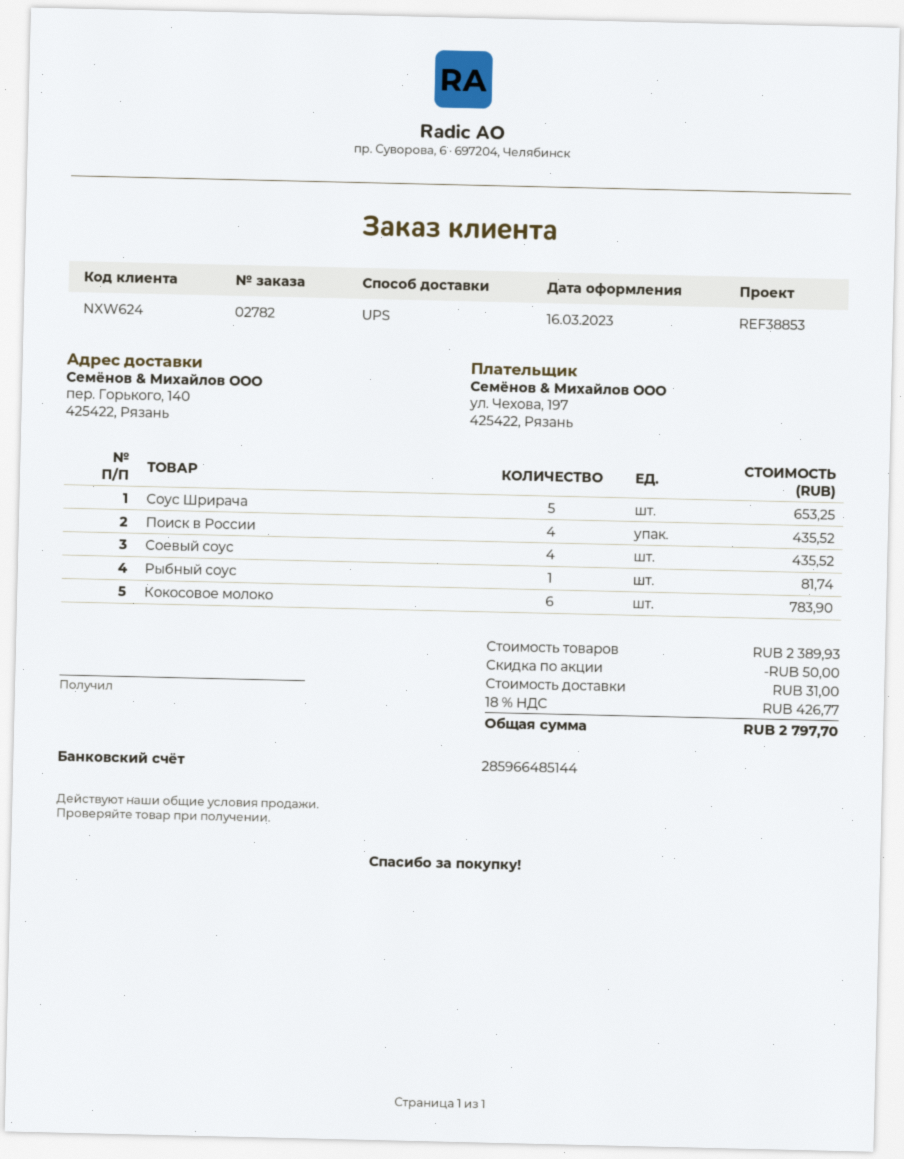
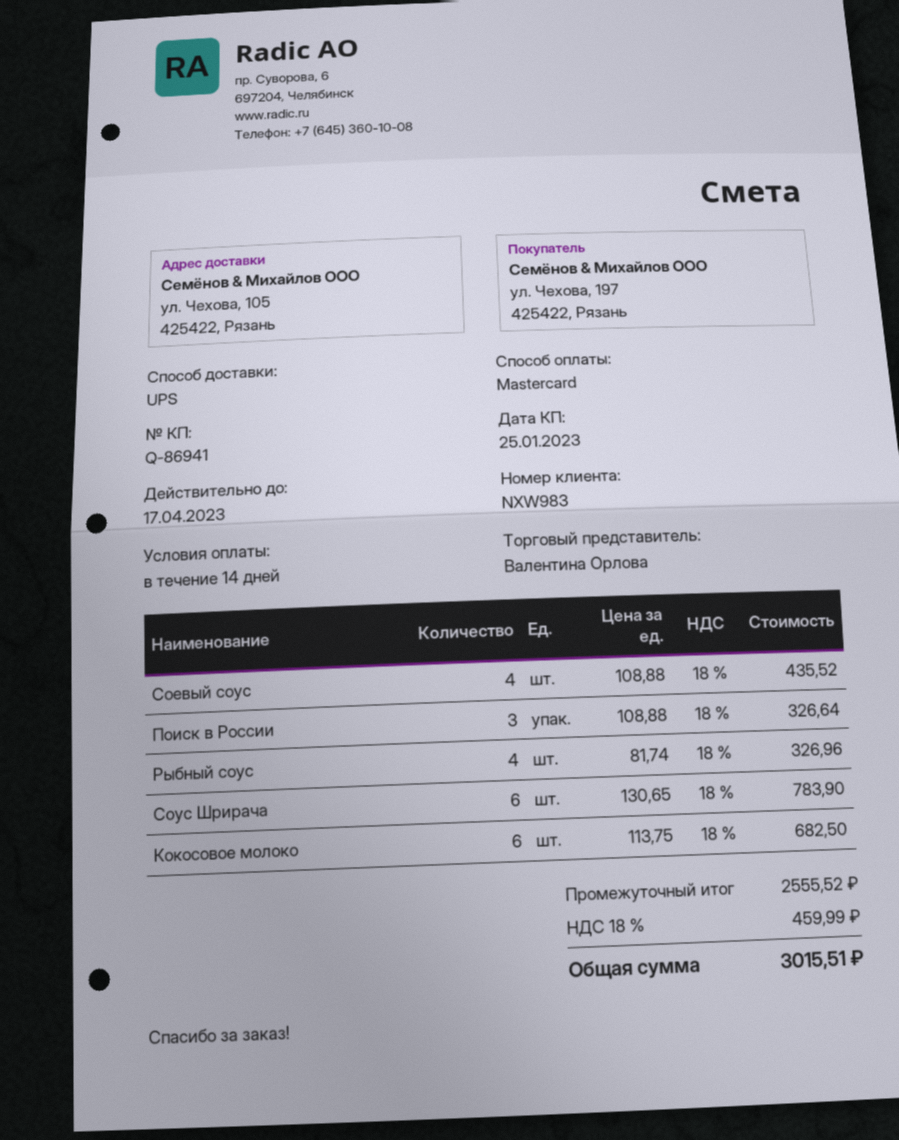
customer number: NXW624 -> NXW983
ship to: пер. Горького, 140, 425422, Рязань -> ул. Чехова, 105, 425422, Рязань
Соус Шрирача: 5 for 653.25 -> 6 for 783.90
Поиск в России: 4 for 435.52 -> 3 for 326.64
Рыбный соус: 1 for 81.74 -> 4 for 326.96
Кокосовое молоко: 6 for 783.90 -> 6 for 682.50
subtotal: 2389.93 -> 2555.52
discount: 50.00 -> none
shipping: 31.00 -> none
tax: 18% = 426.77 -> 18% = 459.99
total: 2797.70 -> 3015.51

